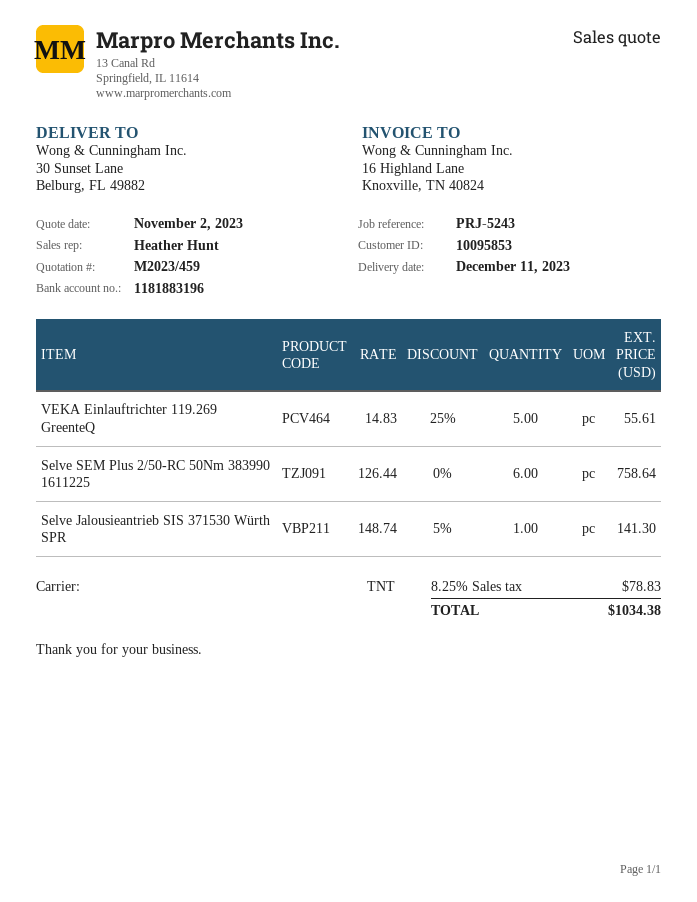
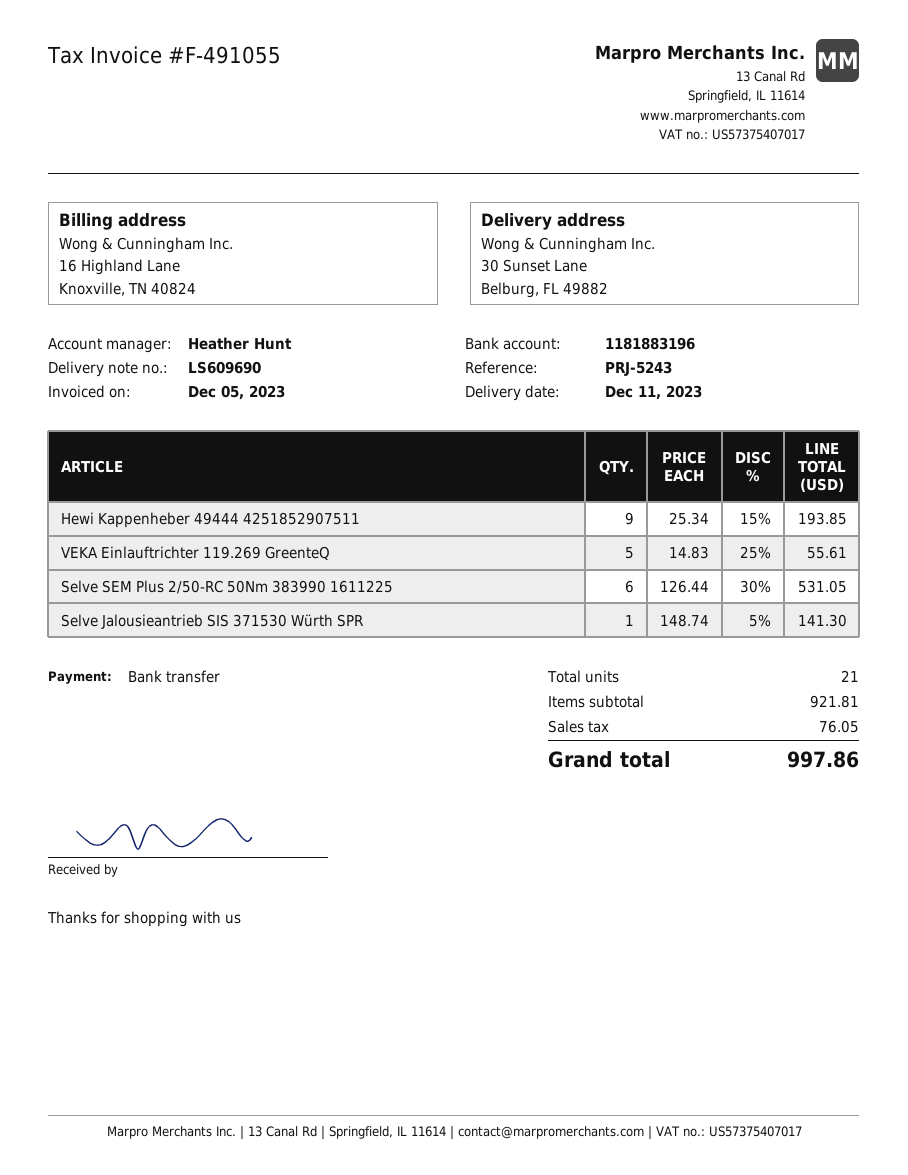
Selve SEM Plus 2/50-RC 50Nm 383990 1611225: 6 x 126.44 = 758.64 -> 6 x 126.44 - 30% = 531.05
Hewi Kappenheber 49444 4251852907511: none -> 9 x 25.34 - 15% = 193.85
tax: 78.83 -> 76.05
total: 1034.38 -> 997.86

